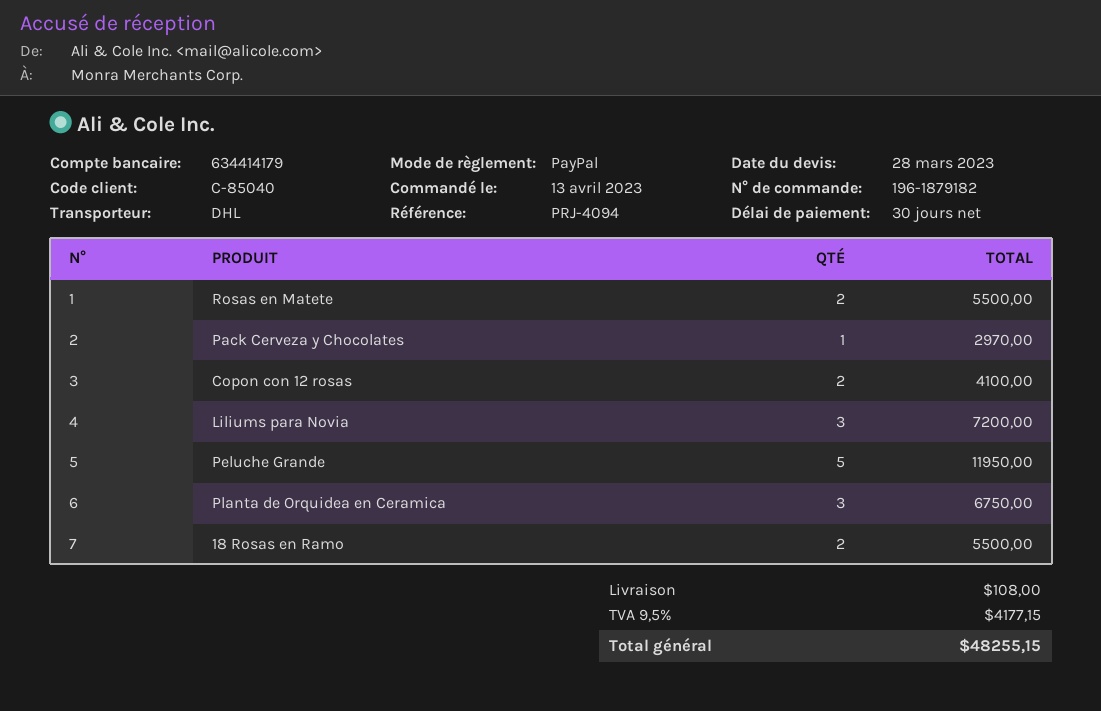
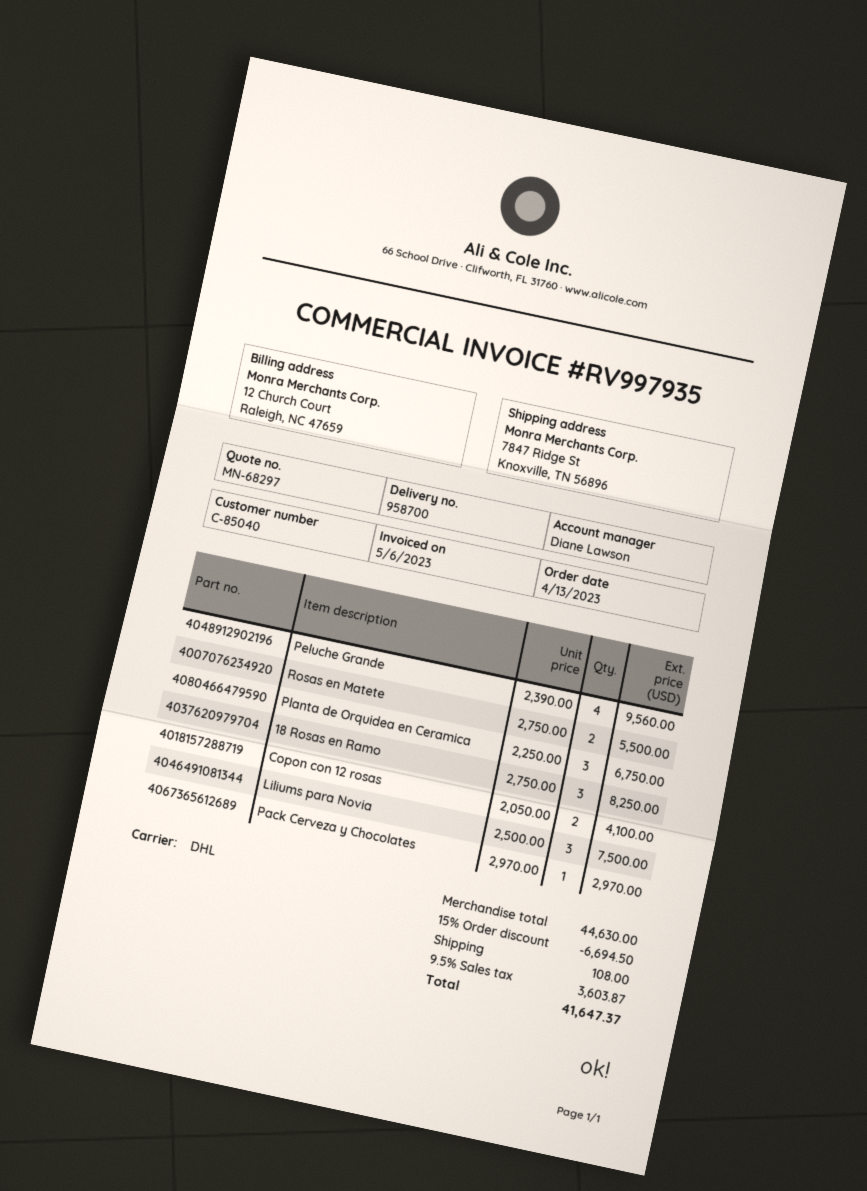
Liliums para Novia: 3 for 7200.00 -> 3 for 7500.00
Peluche Grande: 5 for 11950.00 -> 4 for 9560.00
18 Rosas en Ramo: 2 for 5500.00 -> 3 for 8250.00
discount: none -> 15% = 6694.50
tax: 9.5% = 4177.15 -> 9.5% = 3603.87
total: 48255.15 -> 41647.37

